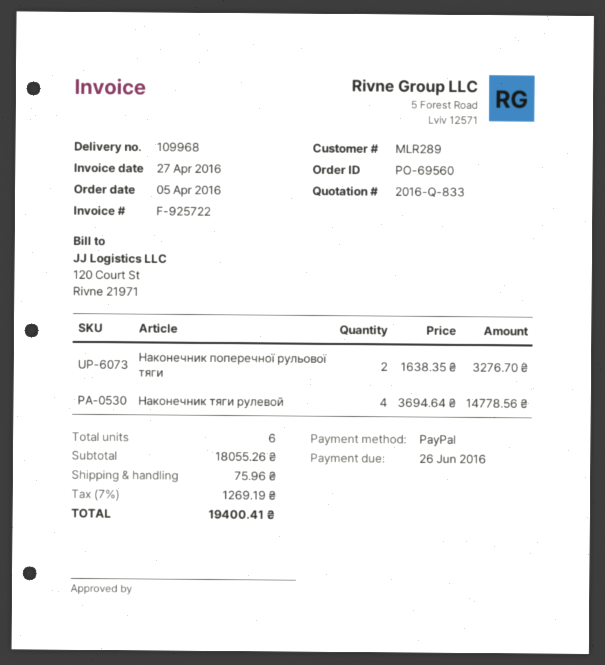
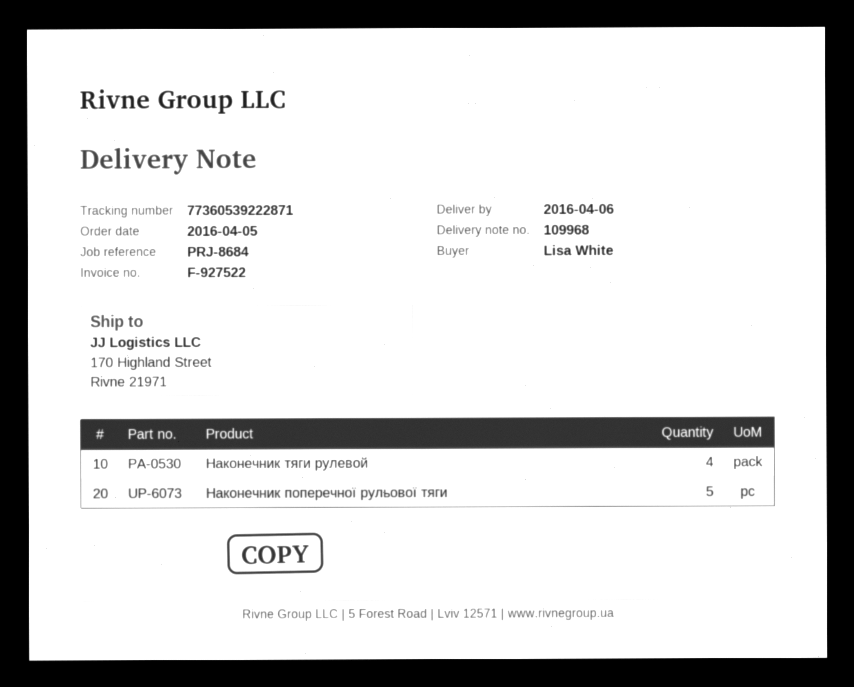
invoice number: F-925722 -> F-927522
Наконечник поперечної рульової тяги: 2 -> 5

